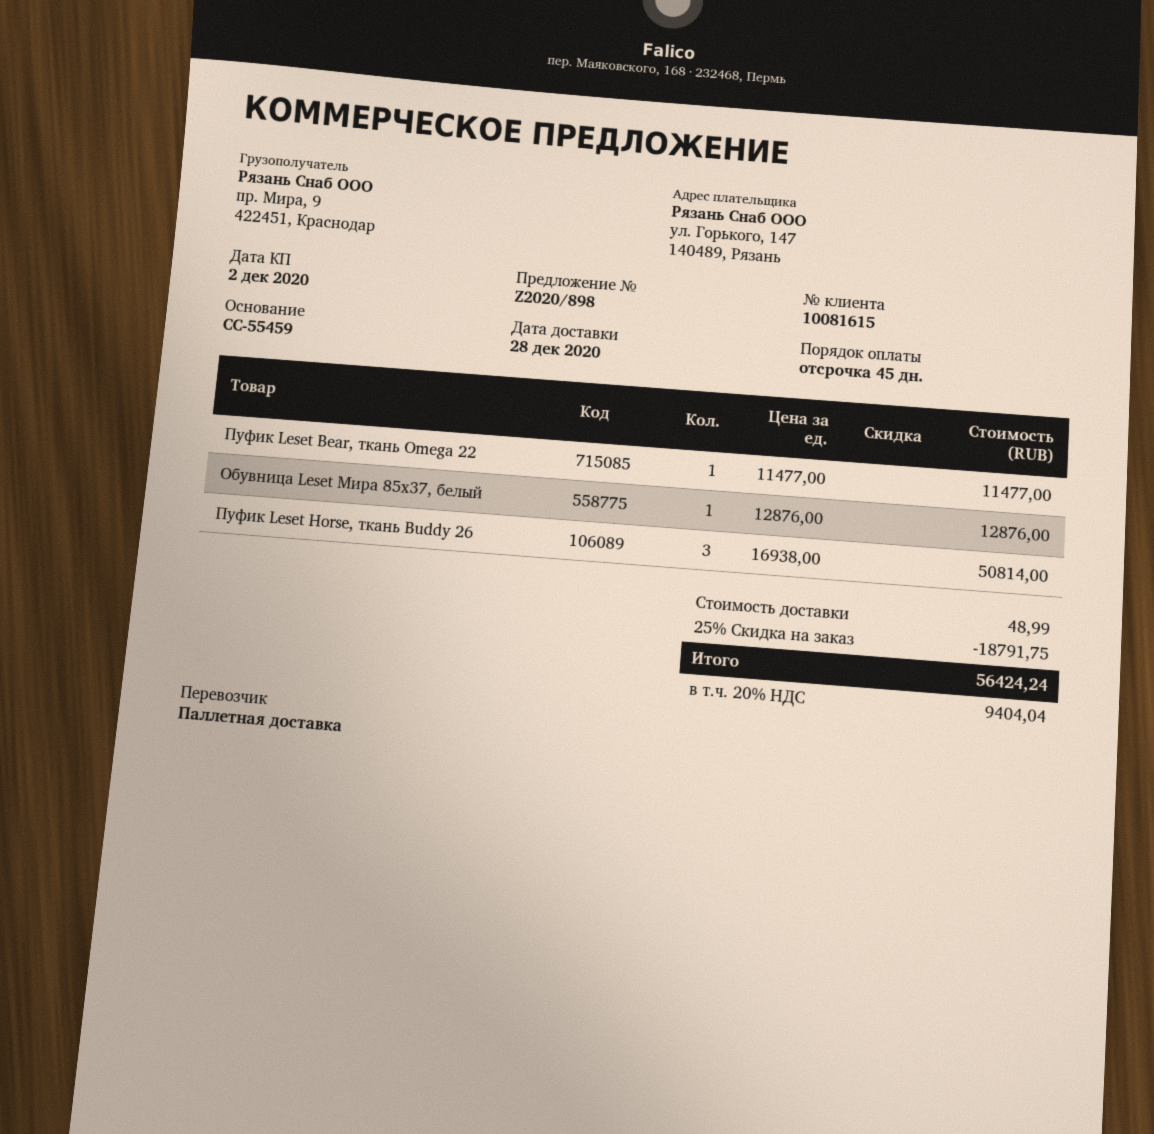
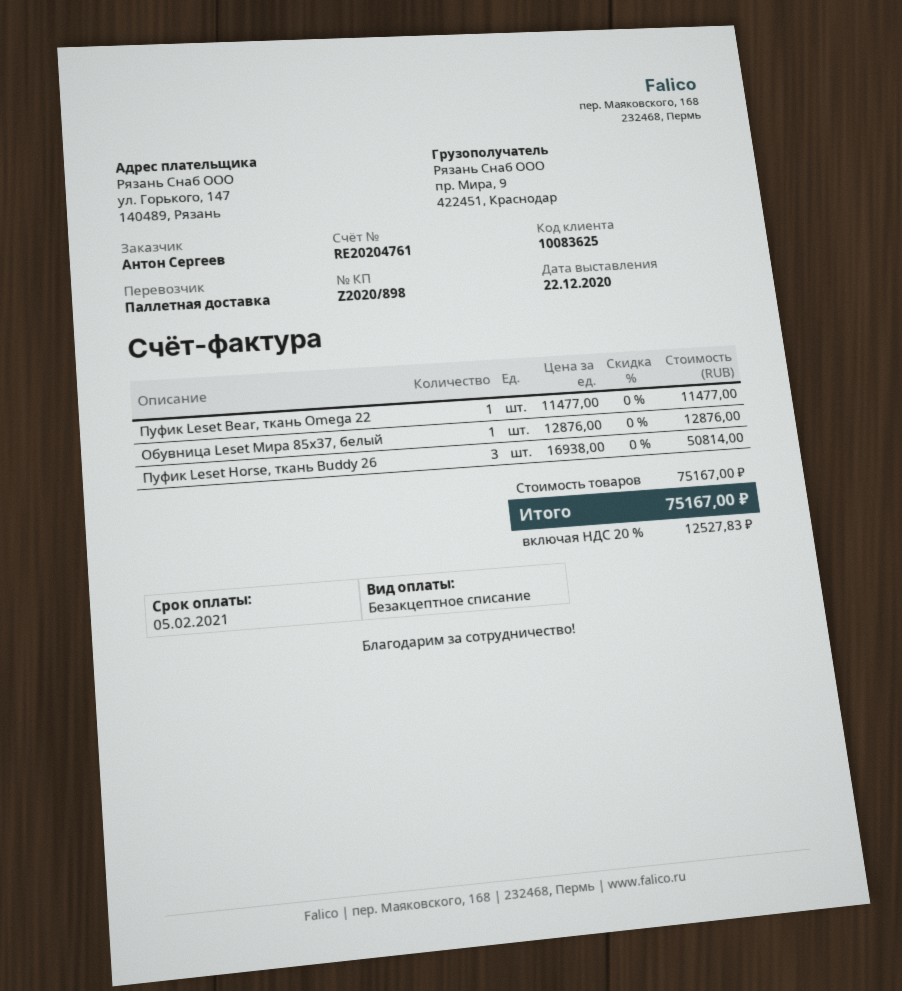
customer number: 10081615 -> 10083625
discount: 25% = 18791.75 -> none
shipping: 48.99 -> none
tax: 20% = 9404.04 -> 20% = 12527.83
total: 56424.24 -> 75167.00

